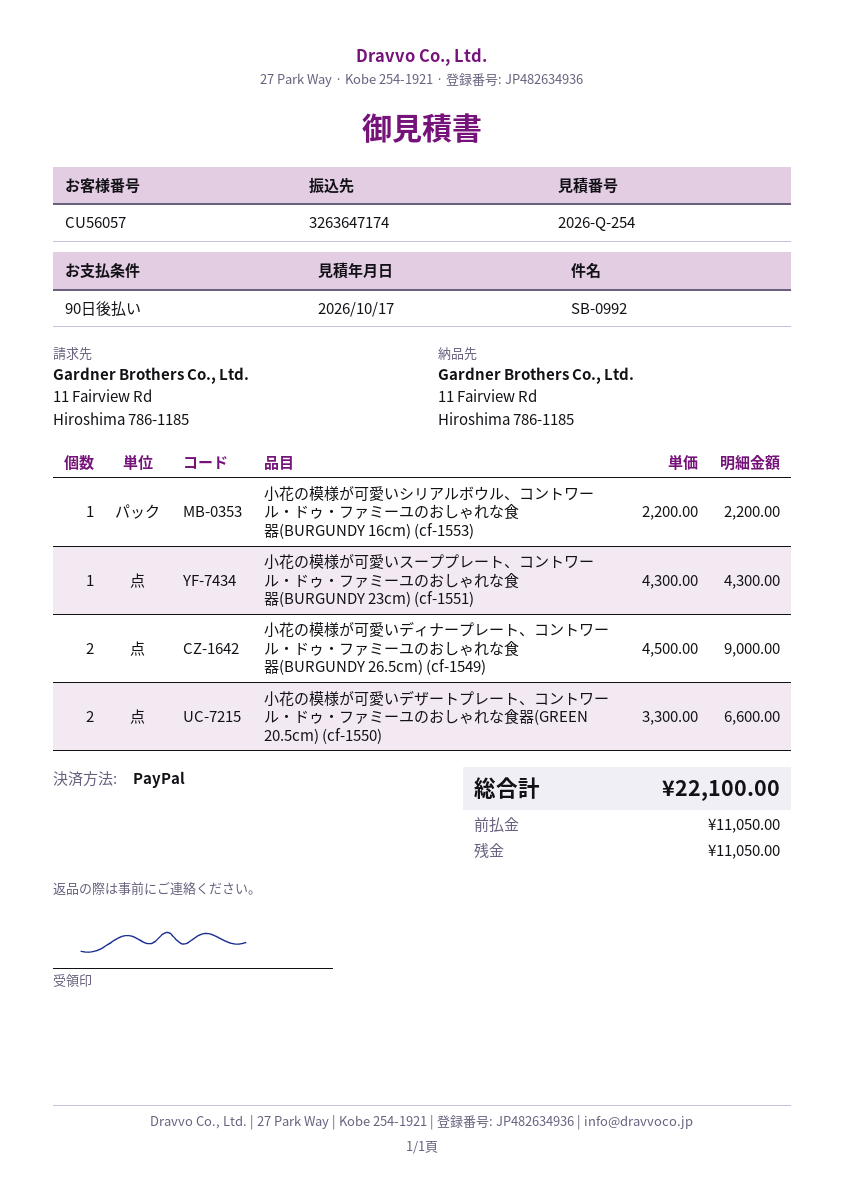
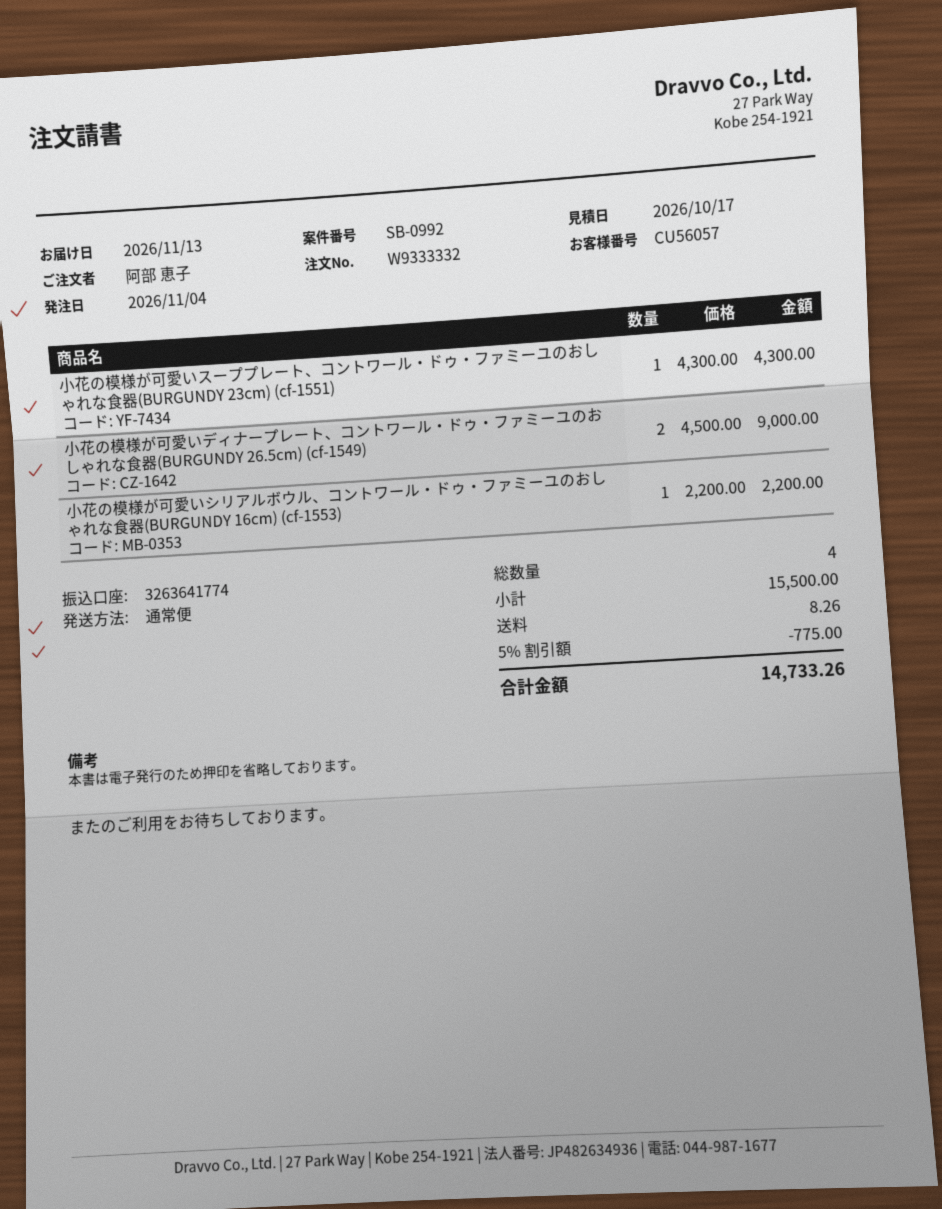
bank account: 3263647174 -> 3263641774
小花の模様が可愛いデザートプレート、コントワール・ドゥ・ファミーユのおしゃれな食器(GREEN 20.5cm) (cf-1550): 2 x 3300.00 = 6600.00 -> none
discount: none -> 5% = 775.00
shipping: none -> 8.26
total: 22100.00 -> 14733.26

